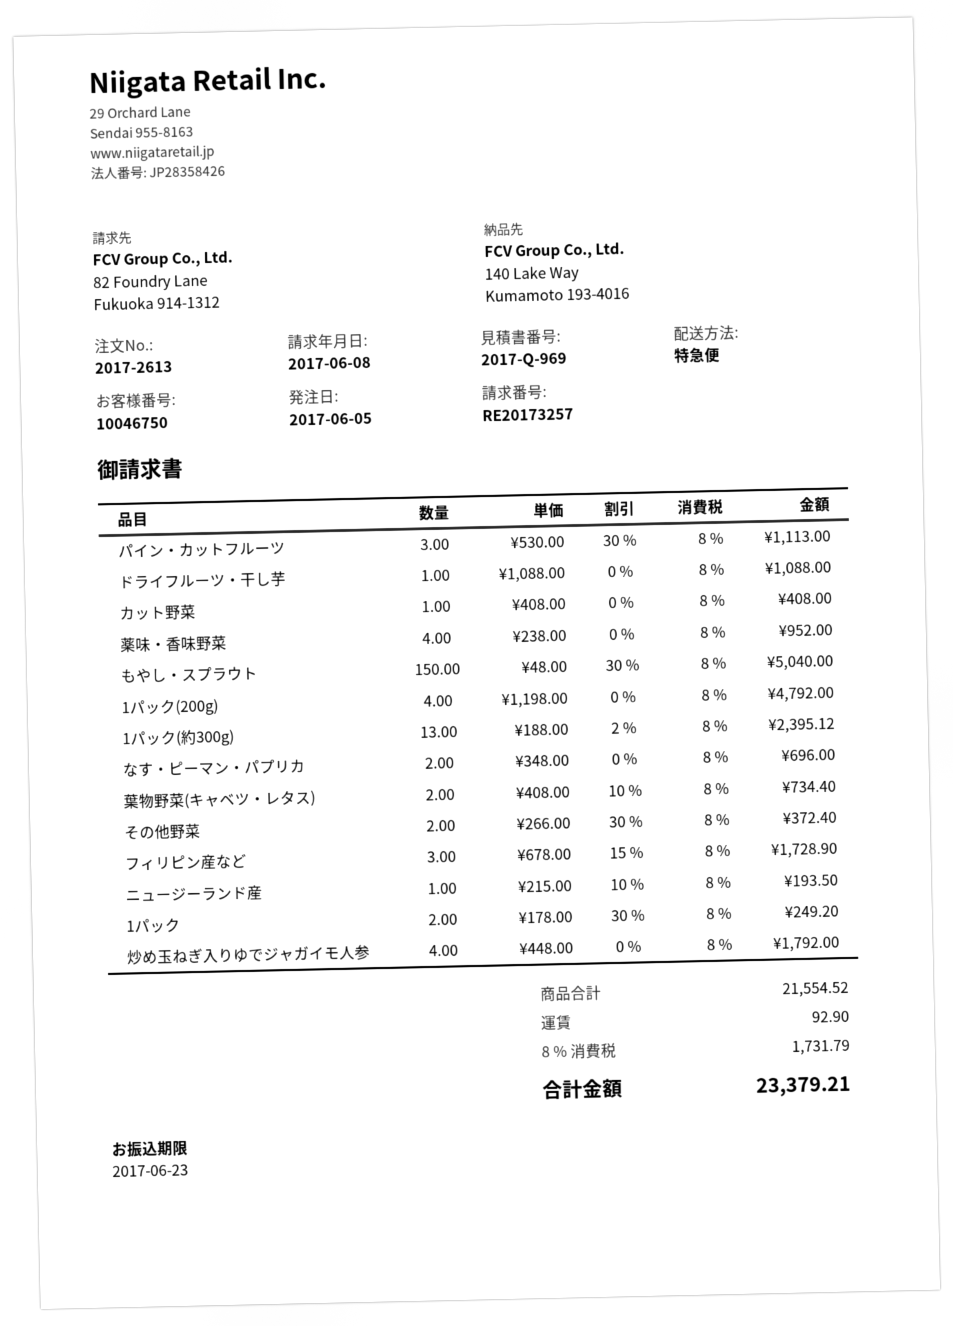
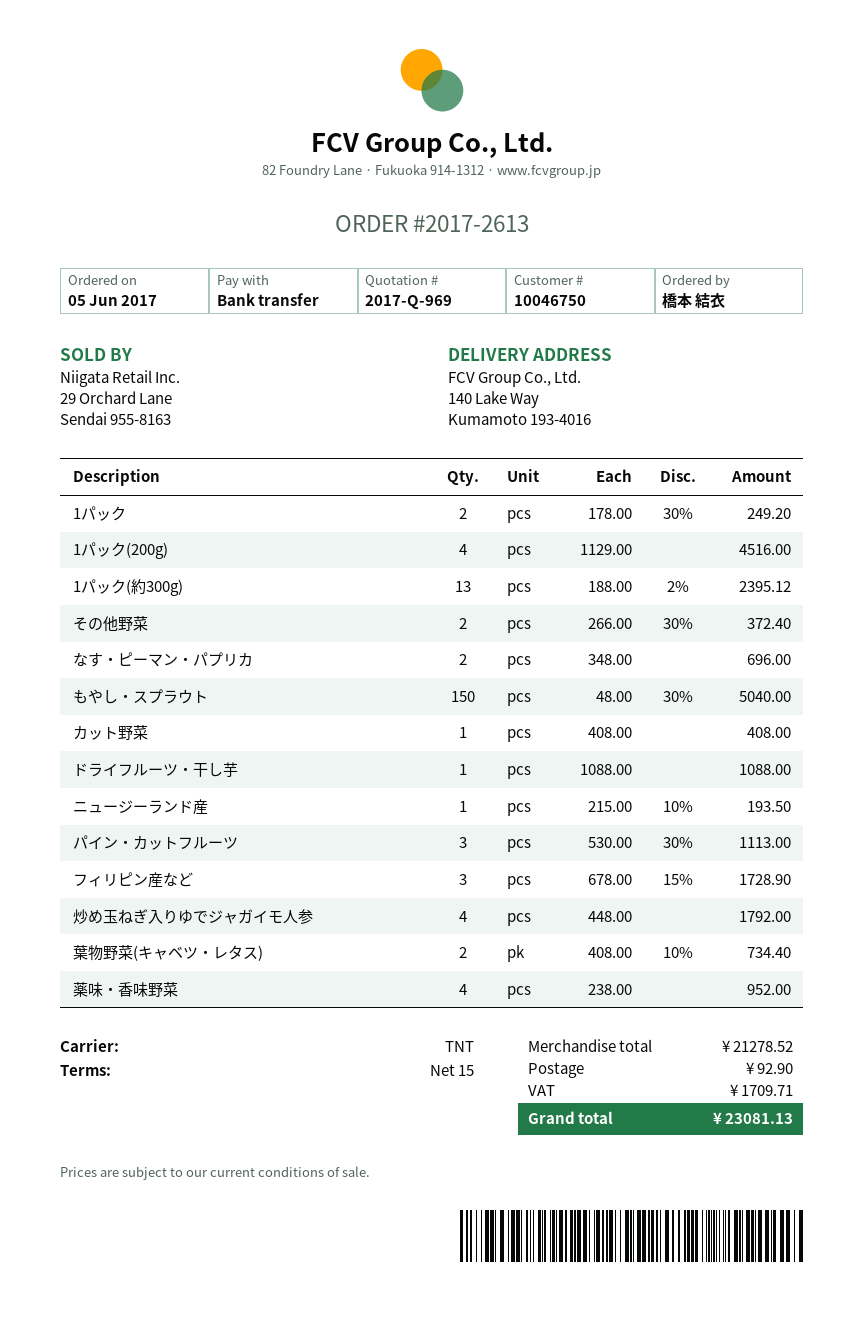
shipping method: express -> TNT
1パック(200g): 4 x 1198.00 = 4792.00 -> 4 x 1129.00 = 4516.00
subtotal: 21554.52 -> 21278.52
tax: 1731.79 -> 1709.71
total: 23379.21 -> 23081.13

